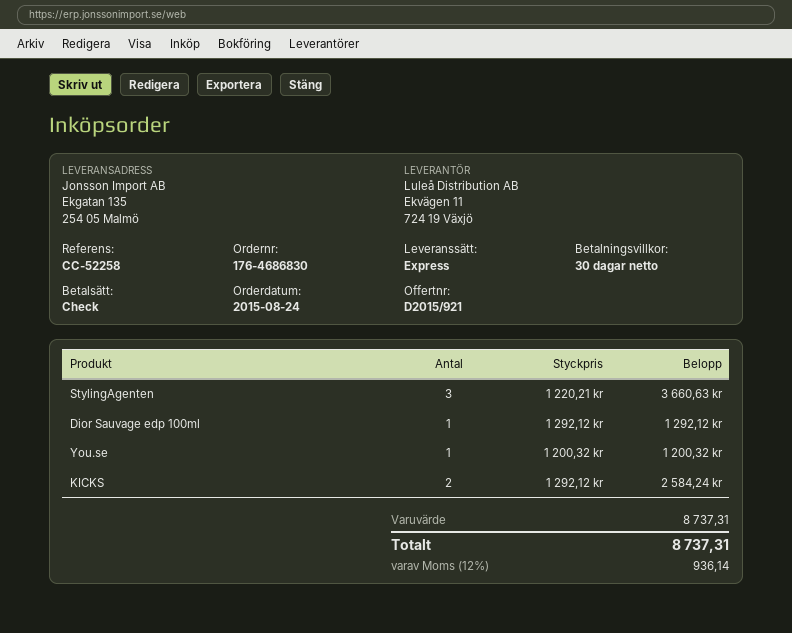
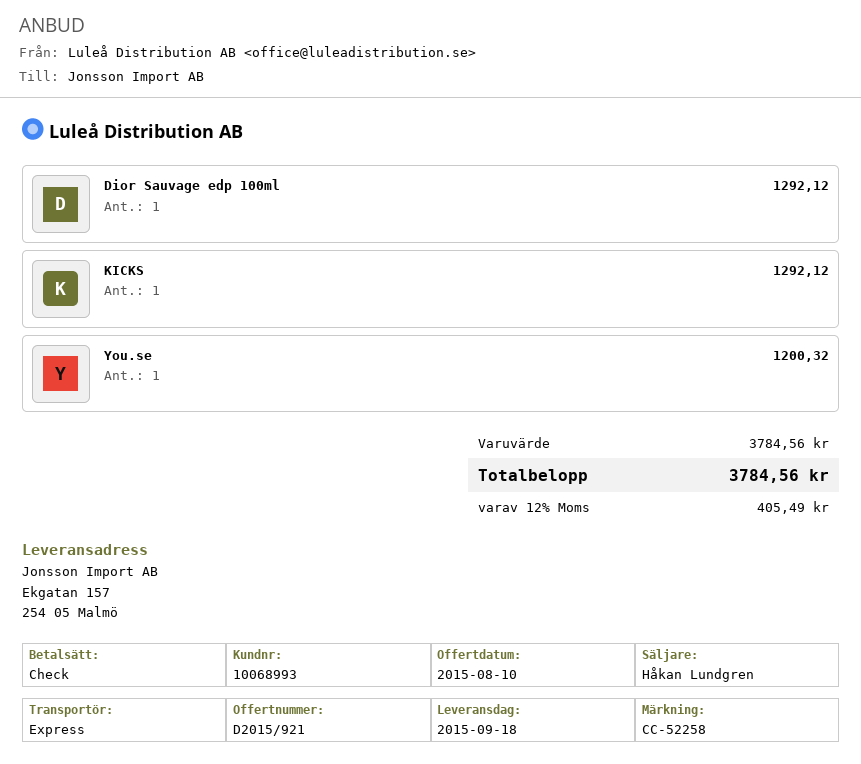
ship to: Ekgatan 135, 254 05 Malmö -> Ekgatan 157, 254 05 Malmö
StylingAgenten: 3 for 3660.63 -> none
KICKS: 2 for 2584.24 -> 1 for 1292.12
subtotal: 8737.31 -> 3784.56
tax: 12% = 936.14 -> 12% = 405.49
total: 8737.31 -> 3784.56

